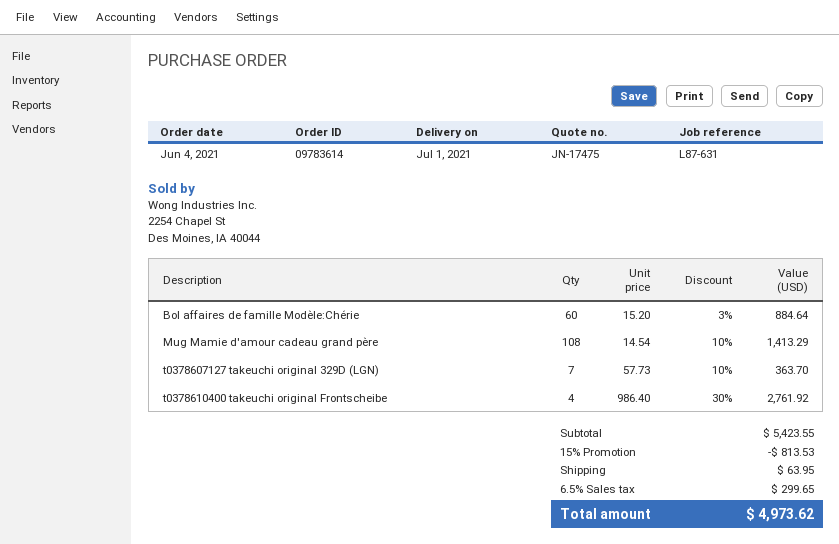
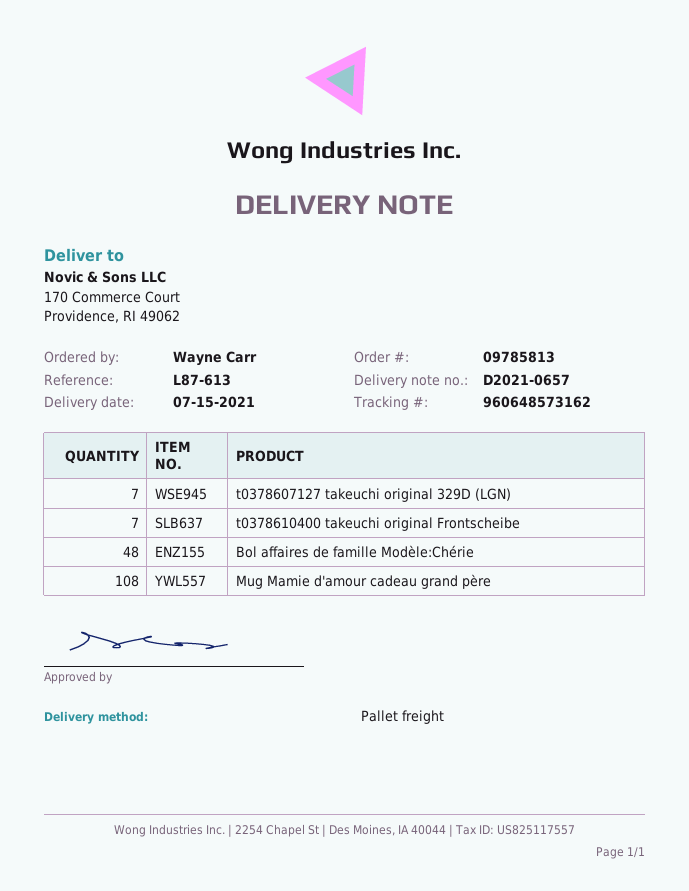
order number: 09783614 -> 09785813
delivery date: 2021-07-01 -> 2021-07-15
reference: L87-631 -> L87-613
Bol affaires de famille Modèle:Chérie: 60 -> 48
t0378610400 takeuchi original Frontscheibe: 4 -> 7

